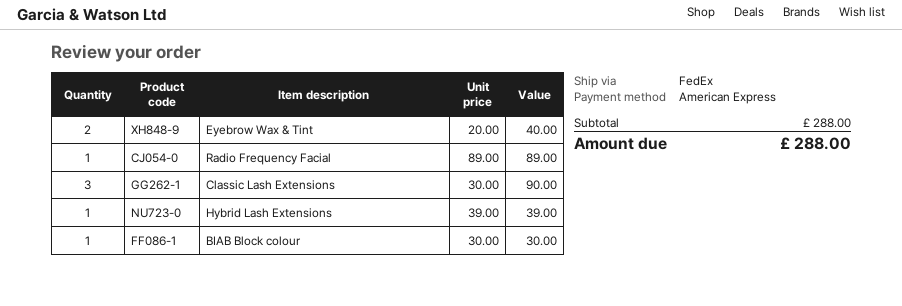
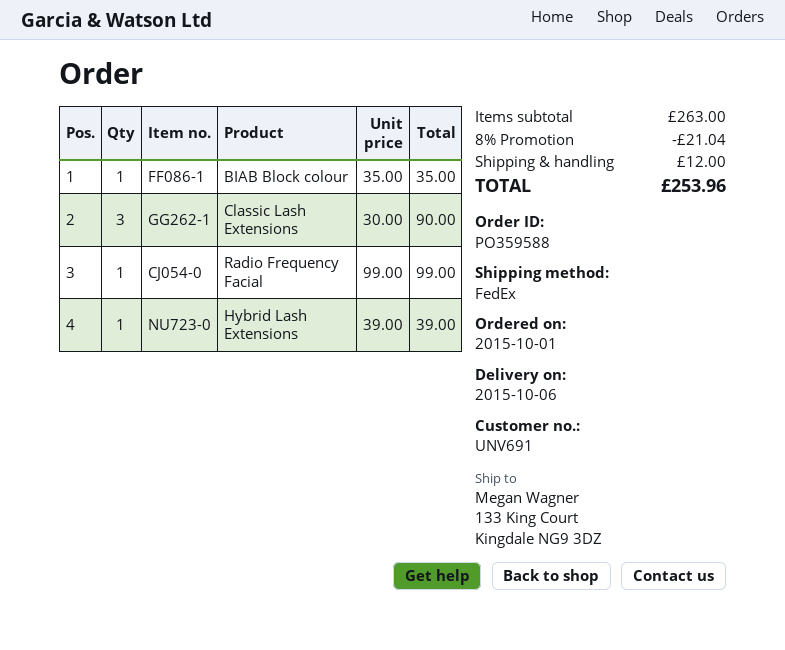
Eyebrow Wax & Tint: 2 x 20.00 = 40.00 -> none
Radio Frequency Facial: 1 x 89.00 = 89.00 -> 1 x 99.00 = 99.00
BIAB Block colour: 1 x 30.00 = 30.00 -> 1 x 35.00 = 35.00
subtotal: 288.00 -> 263.00
discount: none -> 8% = 21.04
shipping: none -> 12.00
total: 288.00 -> 253.96

